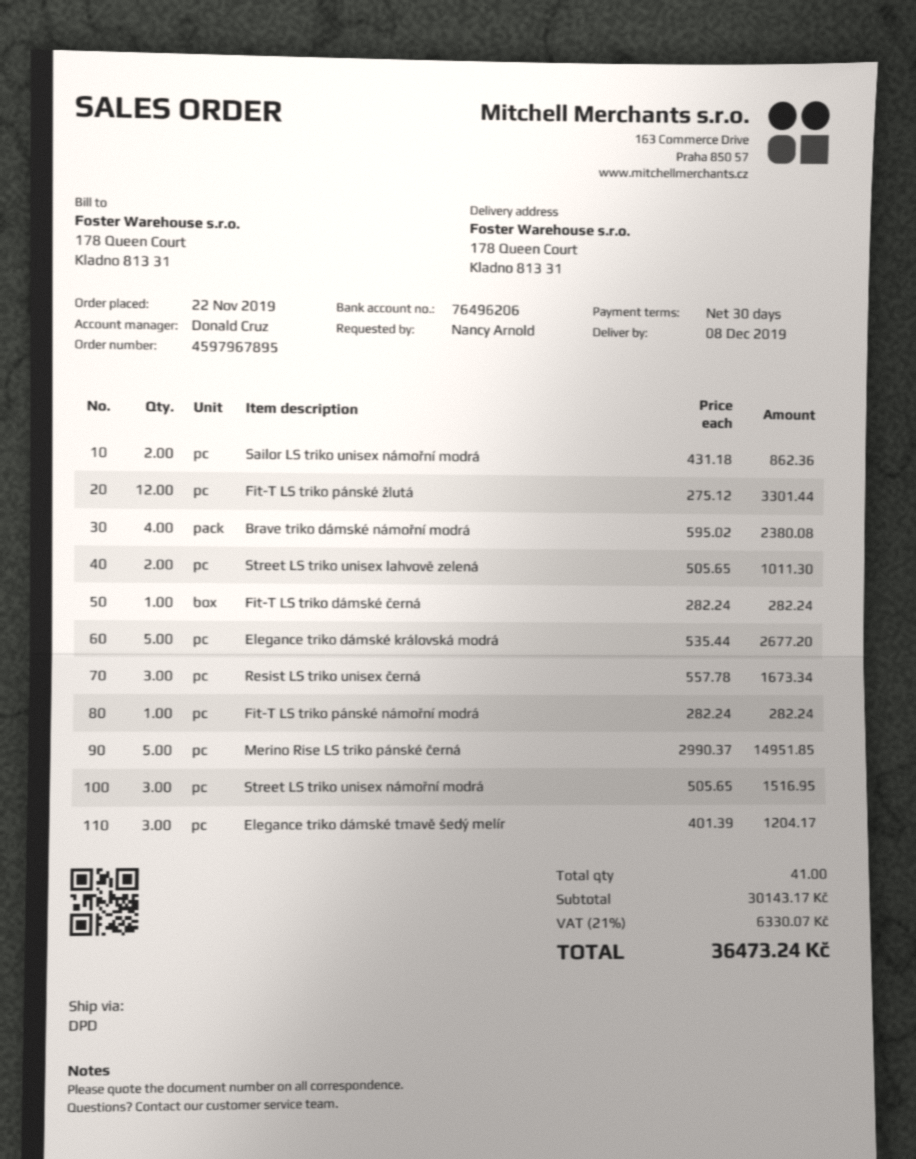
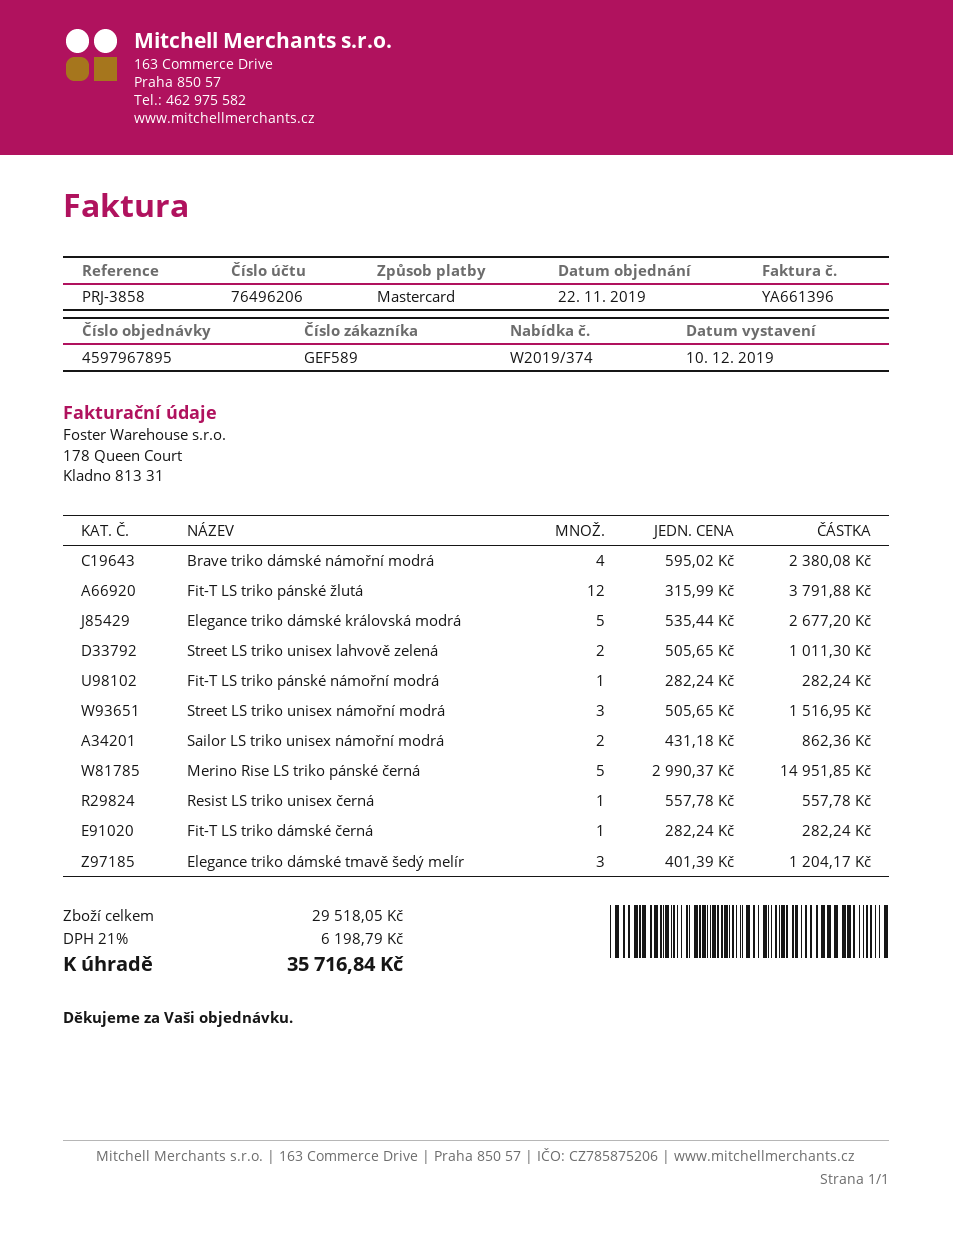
Fit-T LS triko pánské žlutá: 12 x 275.12 = 3301.44 -> 12 x 315.99 = 3791.88
Resist LS triko unisex černá: 3 x 557.78 = 1673.34 -> 1 x 557.78 = 557.78
subtotal: 30143.17 -> 29518.05
tax: 21% = 6330.07 -> 21% = 6198.79
total: 36473.24 -> 35716.84

